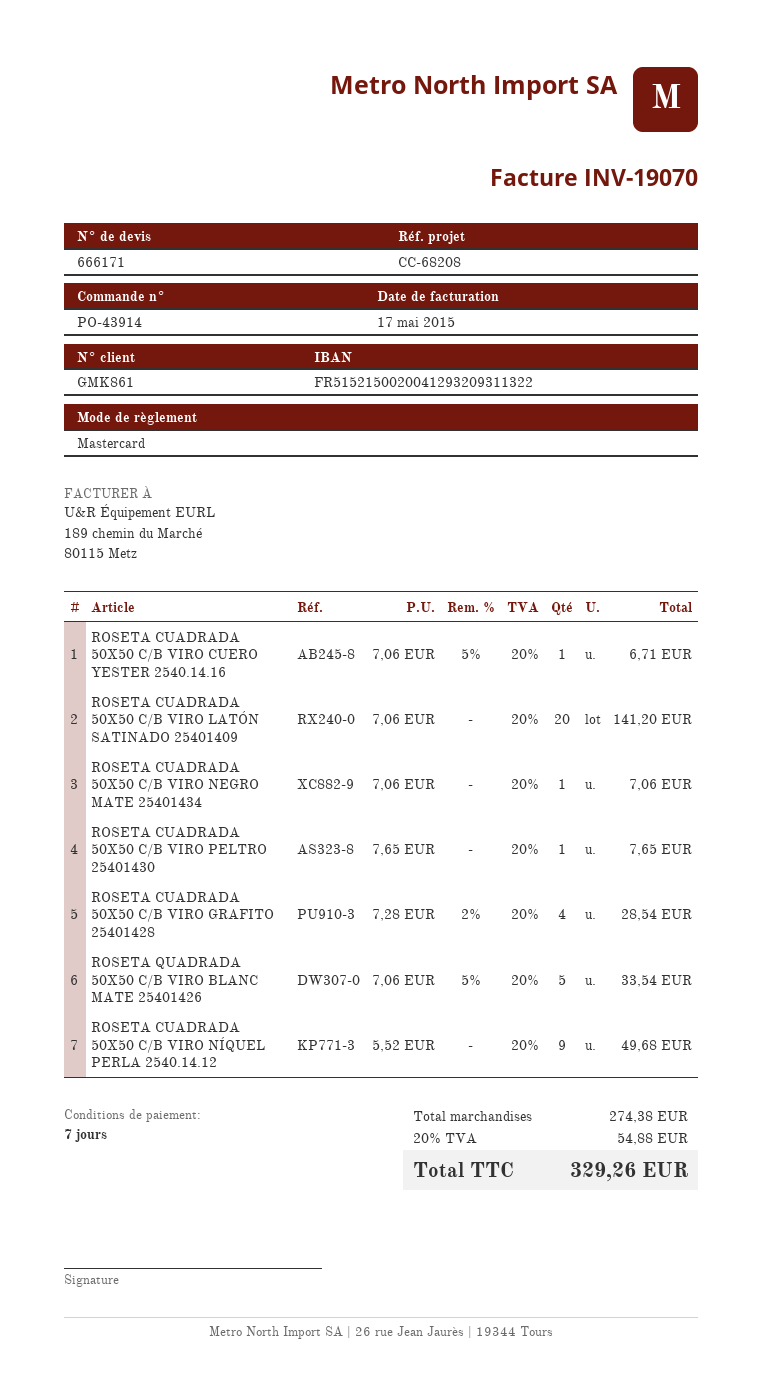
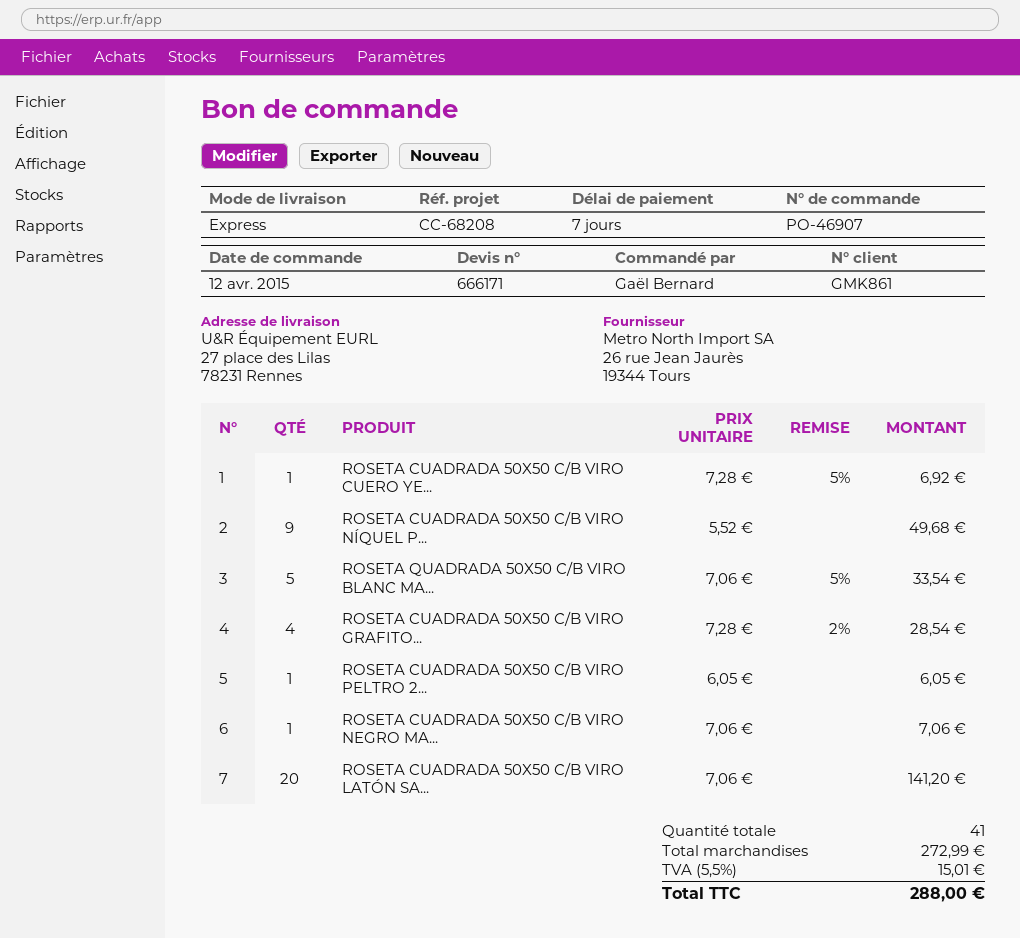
order number: PO-43914 -> PO-46907
ROSETA CUADRADA 50X50 C/B VIRO CUERO YESTER 2540.14.16: 1 x 7.06 - 5% = 6.71 -> 1 x 7.28 - 5% = 6.92
ROSETA CUADRADA 50X50 C/B VIRO PELTRO 25401430: 1 x 7.65 = 7.65 -> 1 x 6.05 = 6.05
subtotal: 274.38 -> 272.99
tax: 20% = 54.88 -> 5.5% = 15.01
total: 329.26 -> 288.00

